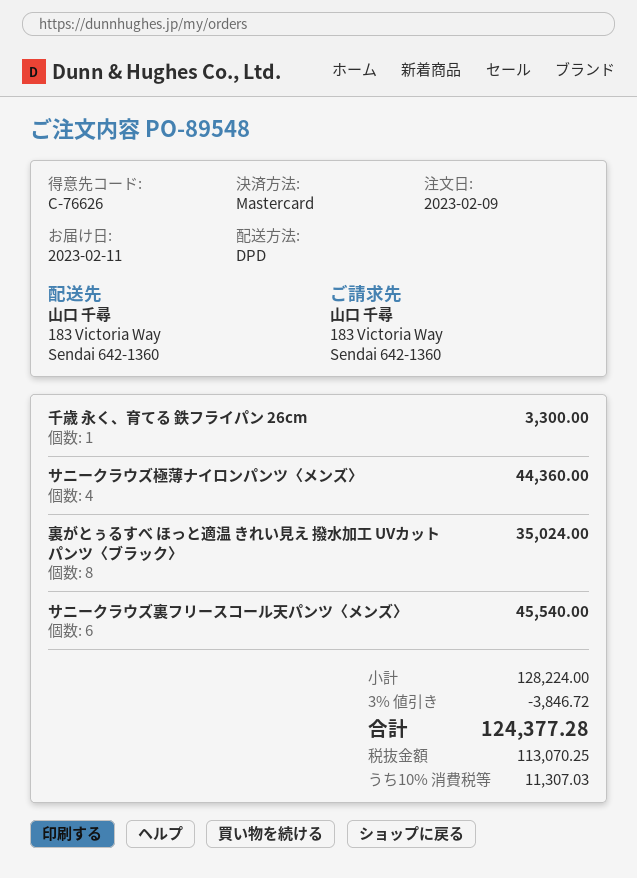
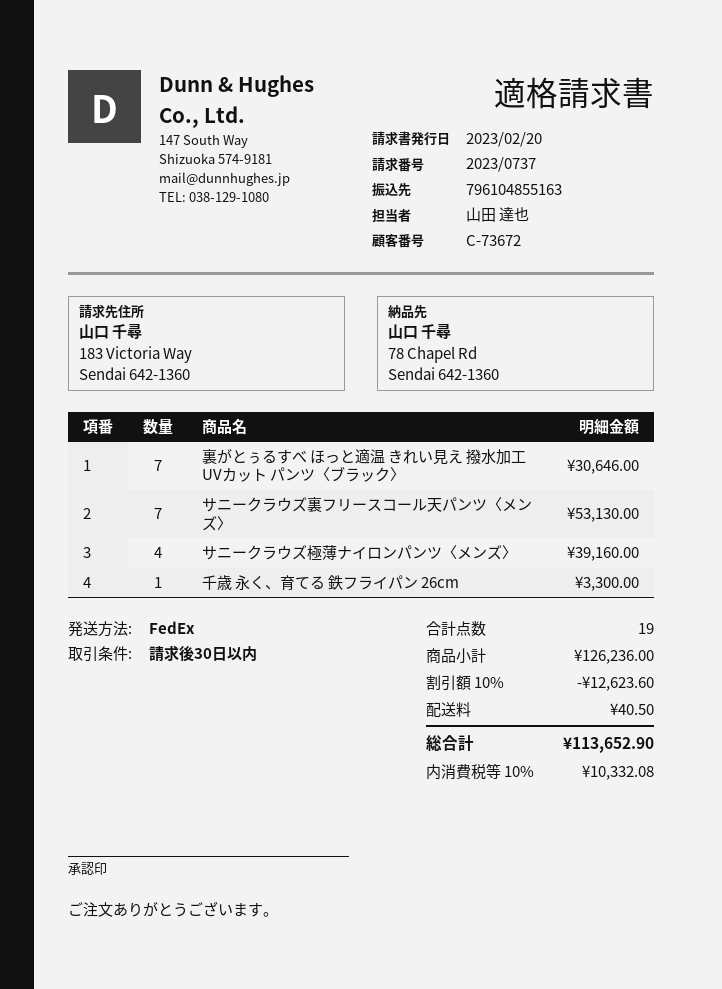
customer number: C-76626 -> C-73672
shipping method: DPD -> FedEx
ship to: 183 Victoria Way, Sendai 642-1360 -> 78 Chapel Rd, Sendai 642-1360
サニークラウズ極薄ナイロンパンツ〈メンズ〉: 4 for 44360.00 -> 4 for 39160.00
裏がとぅるすべ ほっと適温 きれい見え 撥水加工 UVカット パンツ〈ブラック〉: 8 for 35024.00 -> 7 for 30646.00
サニークラウズ裏フリースコール天パンツ〈メンズ〉: 6 for 45540.00 -> 7 for 53130.00
subtotal: 128224.00 -> 126236.00
discount: 3% = 3846.72 -> 10% = 12623.60
shipping: none -> 40.50
tax: 10% = 11307.03 -> 10% = 10332.08
total: 124377.28 -> 113652.90

